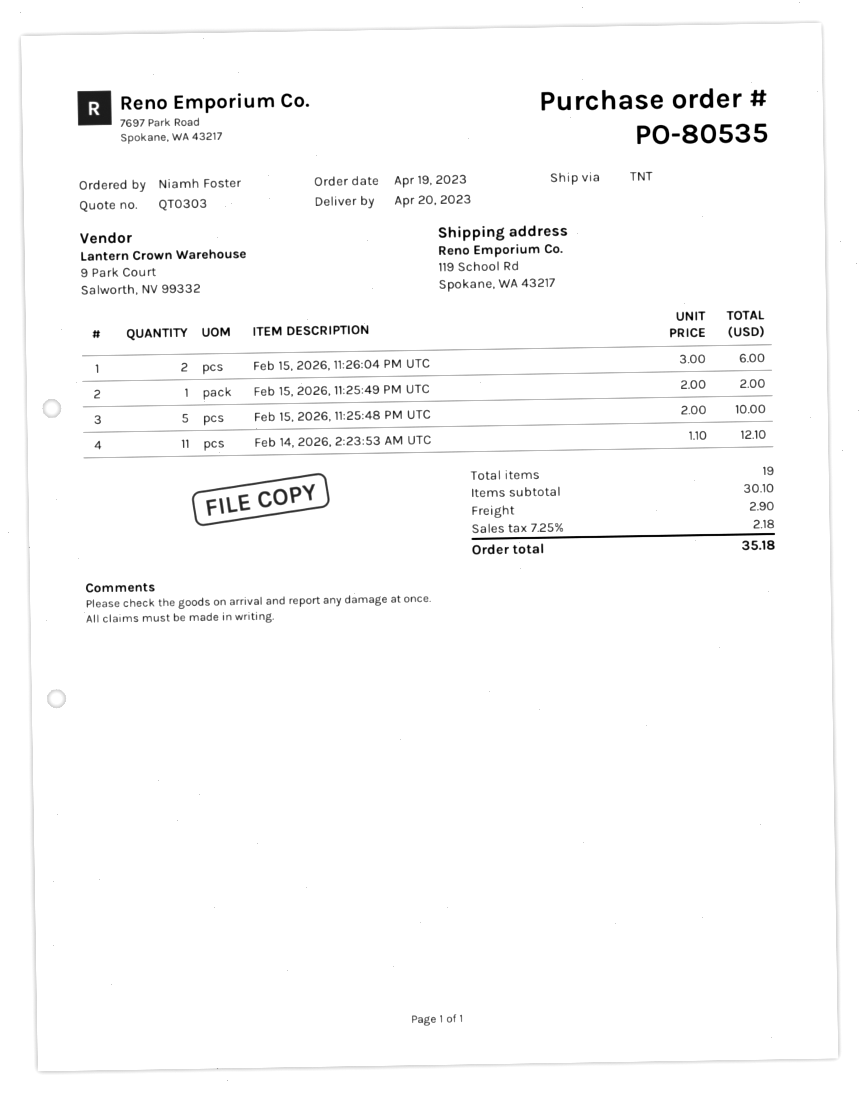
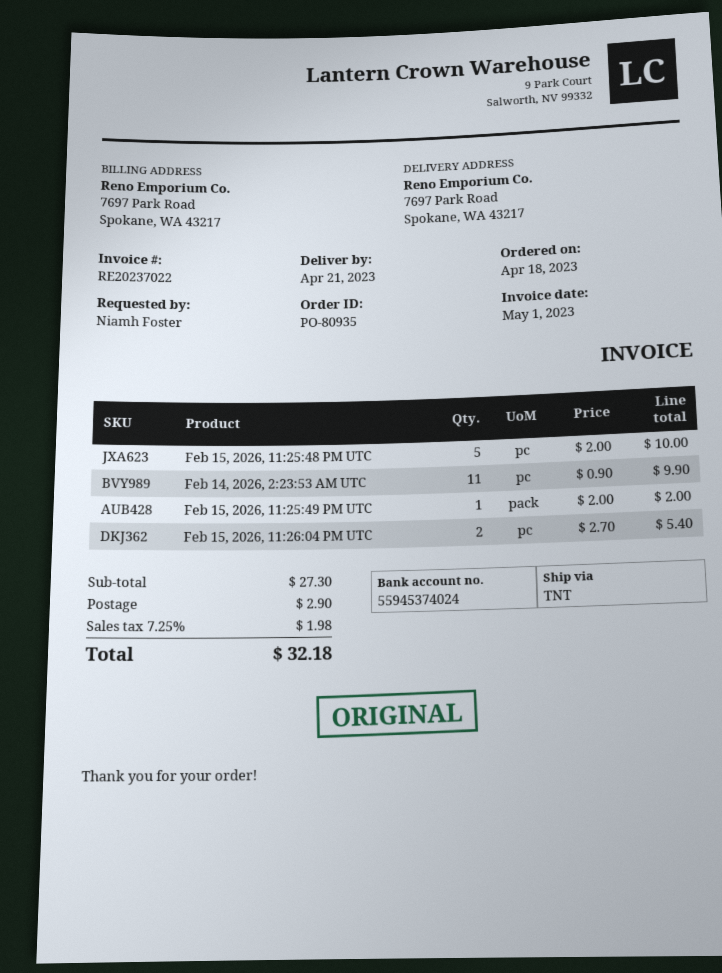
order number: PO-80535 -> PO-80935
order date: 2023-04-19 -> 2023-04-18
delivery date: 2023-04-20 -> 2023-04-21
ship to: 119 School Rd, Spokane, WA 43217 -> 7697 Park Road, Spokane, WA 43217
Feb 15, 2026, 11:26:04 PM UTC: 2 x 3.00 = 6.00 -> 2 x 2.70 = 5.40
Feb 14, 2026, 2:23:53 AM UTC: 11 x 1.10 = 12.10 -> 11 x 0.90 = 9.90
subtotal: 30.10 -> 27.30
tax: 7.25% = 2.18 -> 7.25% = 1.98
total: 35.18 -> 32.18

